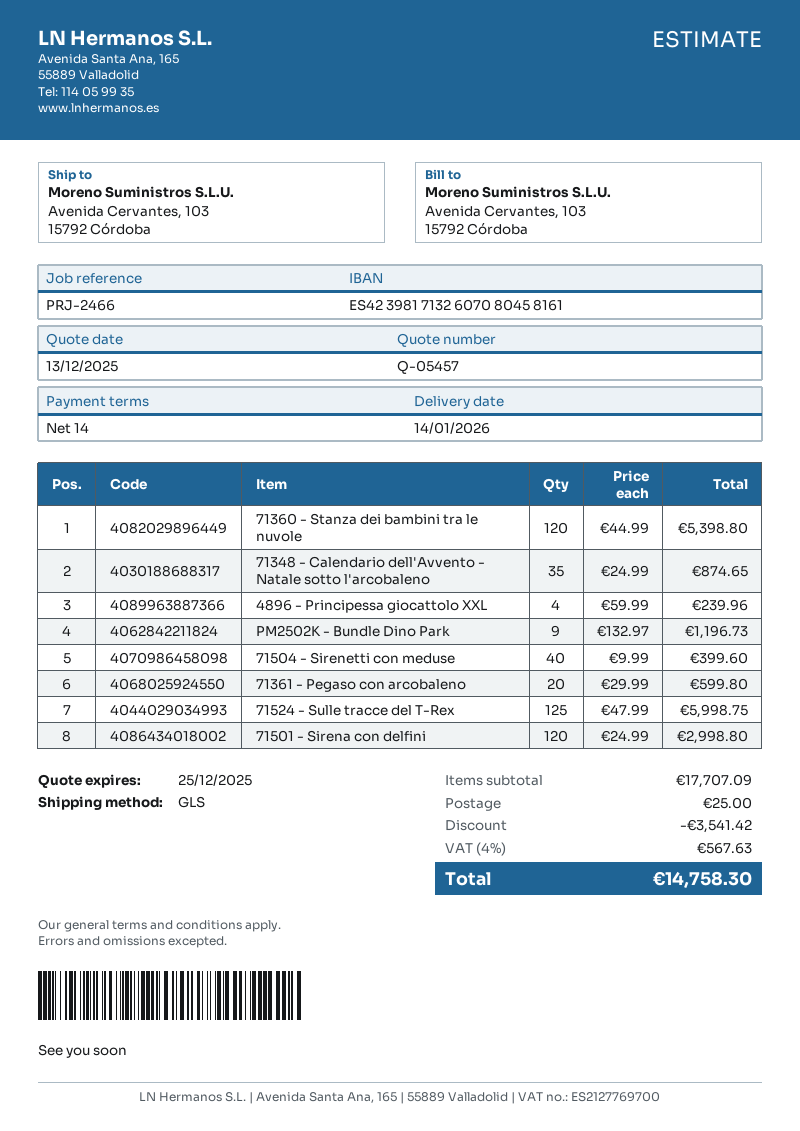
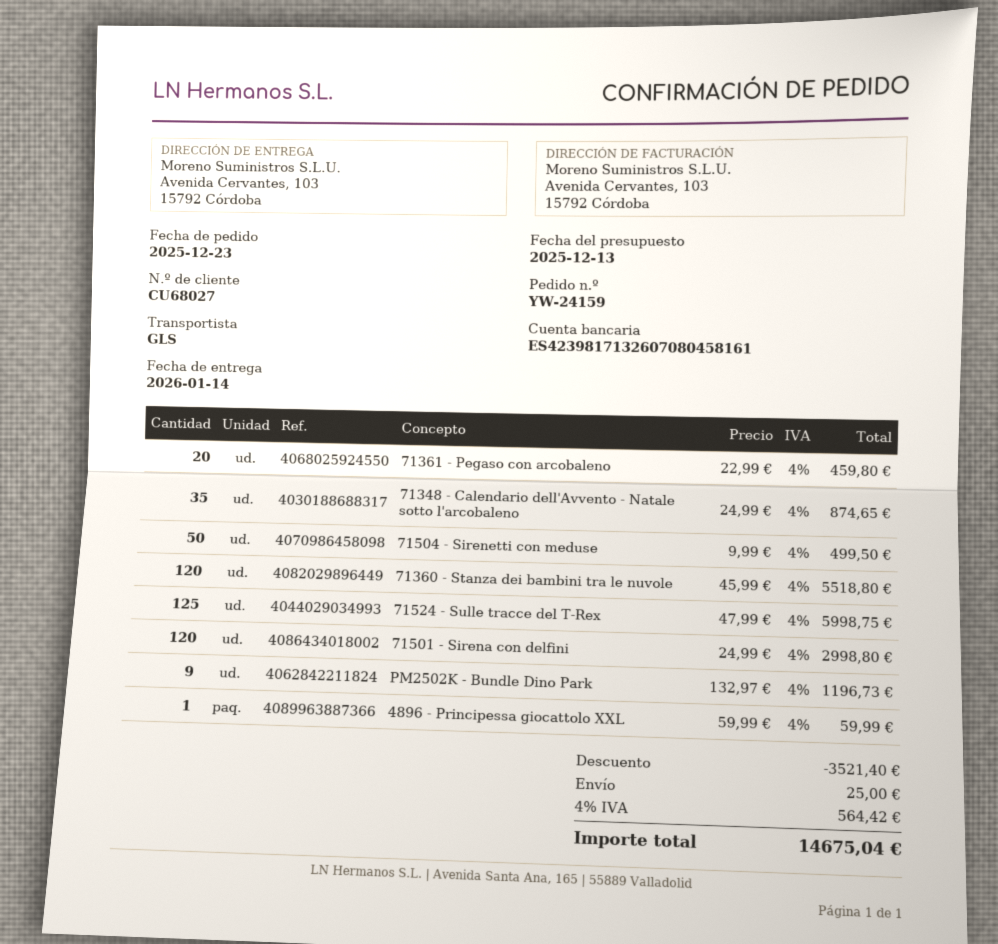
71360 - Stanza dei bambini tra le nuvole: 120 x 44.99 = 5398.80 -> 120 x 45.99 = 5518.80
4896 - Principessa giocattolo XXL: 4 x 59.99 = 239.96 -> 1 x 59.99 = 59.99
71504 - Sirenetti con meduse: 40 x 9.99 = 399.60 -> 50 x 9.99 = 499.50
71361 - Pegaso con arcobaleno: 20 x 29.99 = 599.80 -> 20 x 22.99 = 459.80
discount: 3541.42 -> 3521.40
tax: 4% = 567.63 -> 4% = 564.42
total: 14758.30 -> 14675.04

